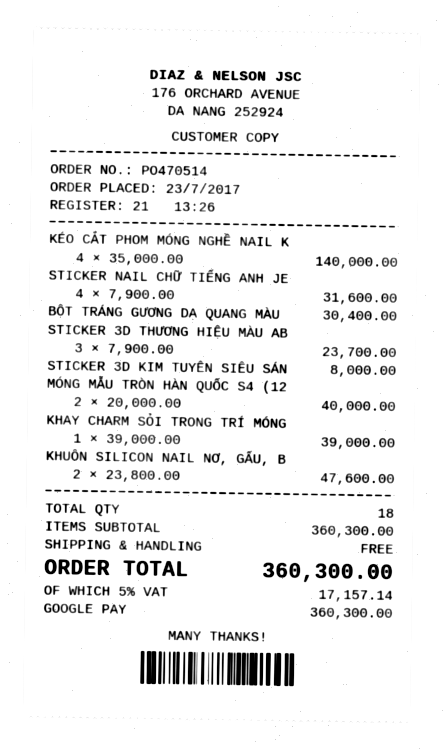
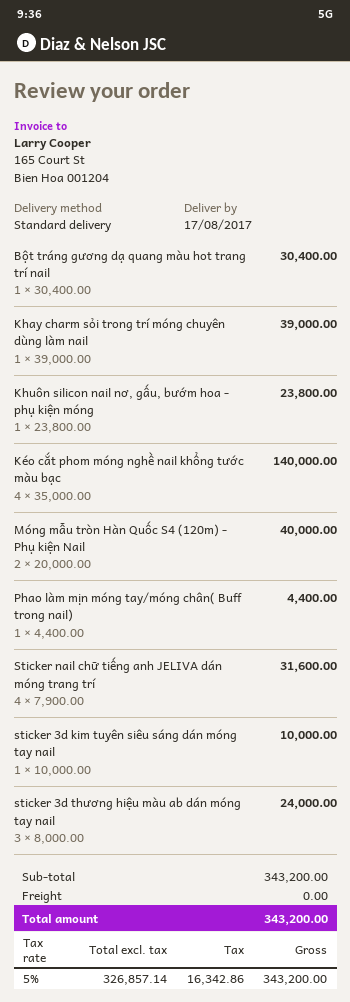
STICKER 3D THƯƠNG HIỆU MÀU AB: 3 x 7900.00 = 23700.00 -> 3 x 8000.00 = 24000.00
STICKER 3D KIM TUYÊN SIÊU SÁN: 1 x 8000.00 = 8000.00 -> 1 x 10000.00 = 10000.00
KHUÔN SILICON NAIL NƠ, GẤU, B: 2 x 23800.00 = 47600.00 -> 1 x 23800.00 = 23800.00
Phao làm mịn móng tay/móng chân( Buff trong nail): none -> 1 x 4400.00 = 4400.00
subtotal: 360300.00 -> 343200.00
tax: 5% = 17157.14 -> 5% = 16342.86
total: 360300.00 -> 343200.00

